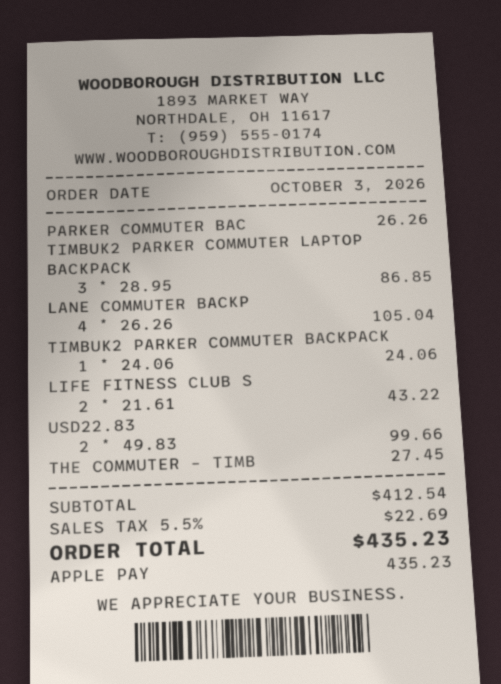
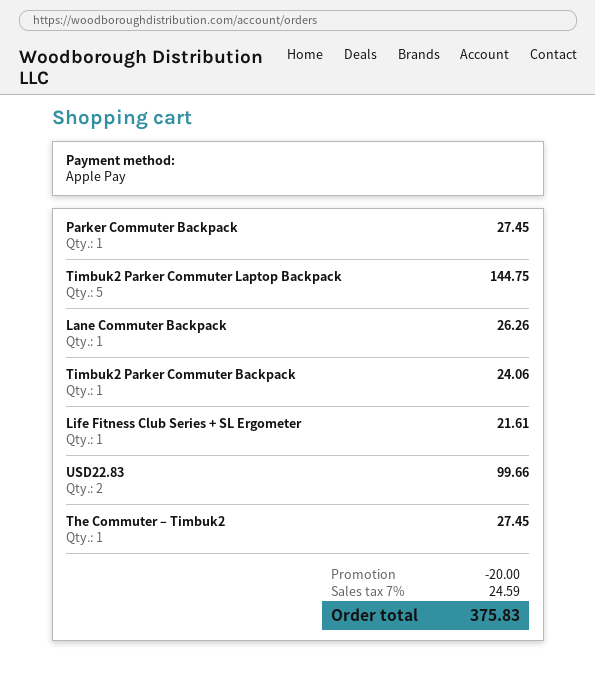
PARKER COMMUTER BAC: 1 for 26.26 -> 1 for 27.45
TIMBUK2 PARKER COMMUTER LAPTOP BACKPACK: 3 for 86.85 -> 5 for 144.75
LANE COMMUTER BACKP: 4 for 105.04 -> 1 for 26.26
LIFE FITNESS CLUB S: 2 for 43.22 -> 1 for 21.61
discount: none -> 20.00
tax: 5.5% = 22.69 -> 7% = 24.59
total: 435.23 -> 375.83

